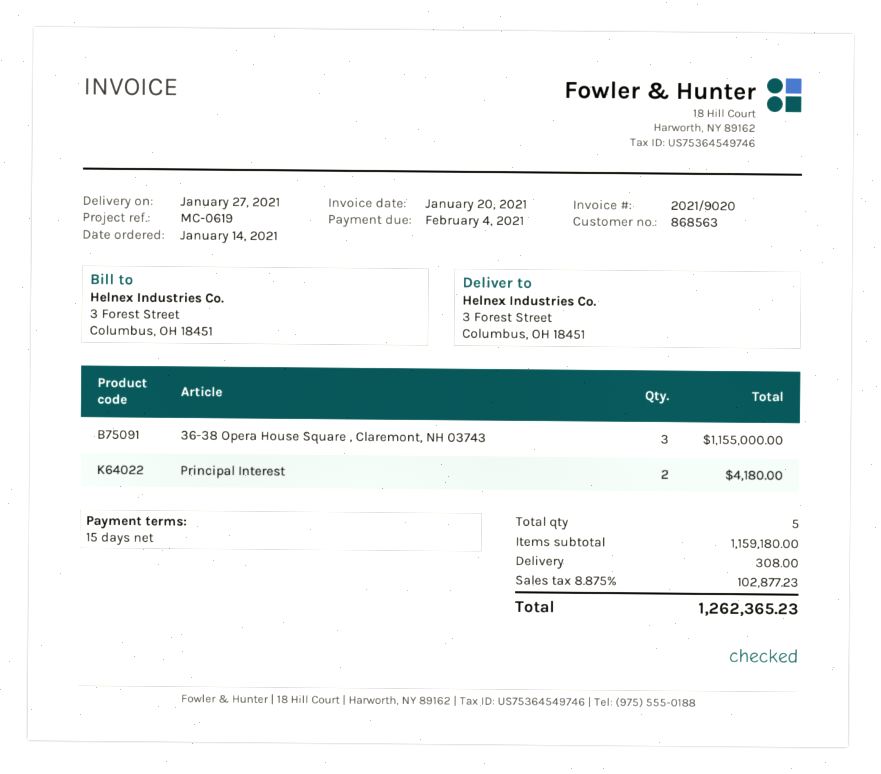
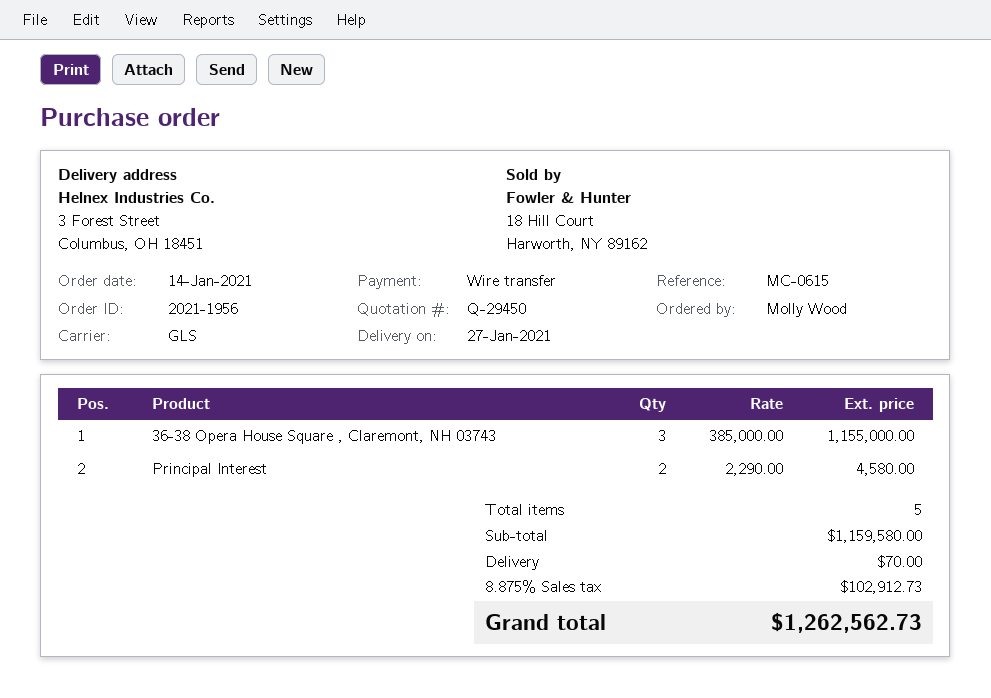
reference: MC-0619 -> MC-0615
Principal Interest: 2 for 4180.00 -> 2 for 4580.00
subtotal: 1159180.00 -> 1159580.00
shipping: 308.00 -> 70.00
tax: 8.875% = 102877.23 -> 8.875% = 102912.73
total: 1262365.23 -> 1262562.73

